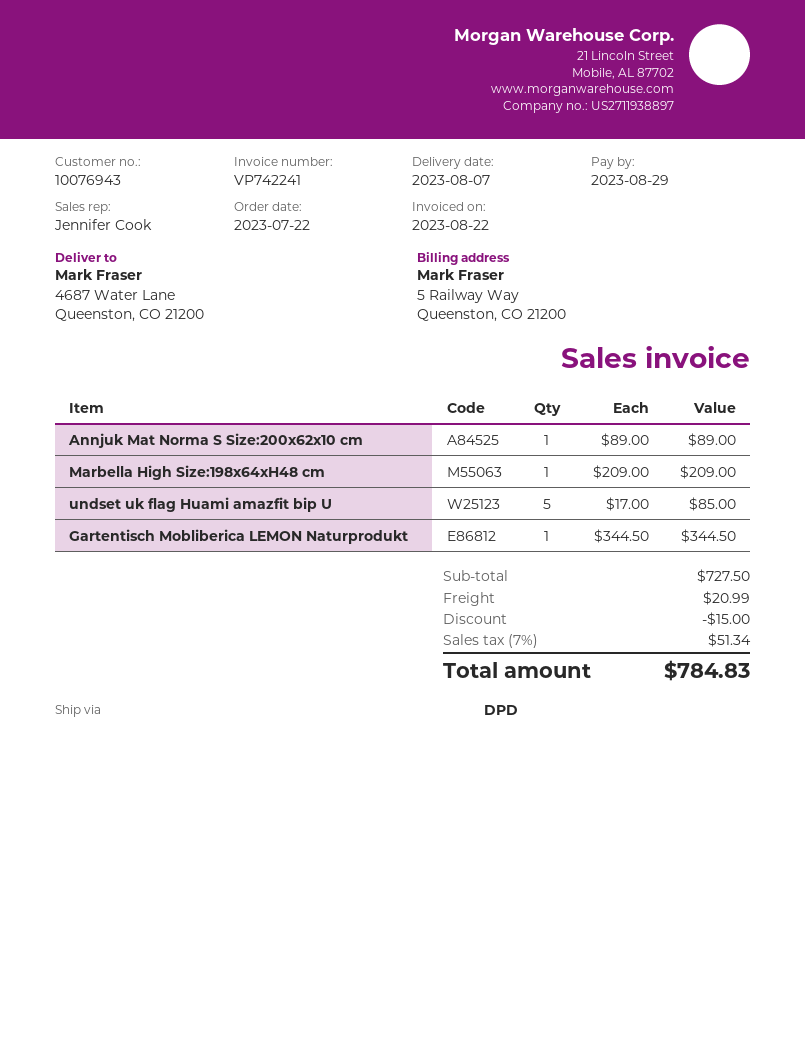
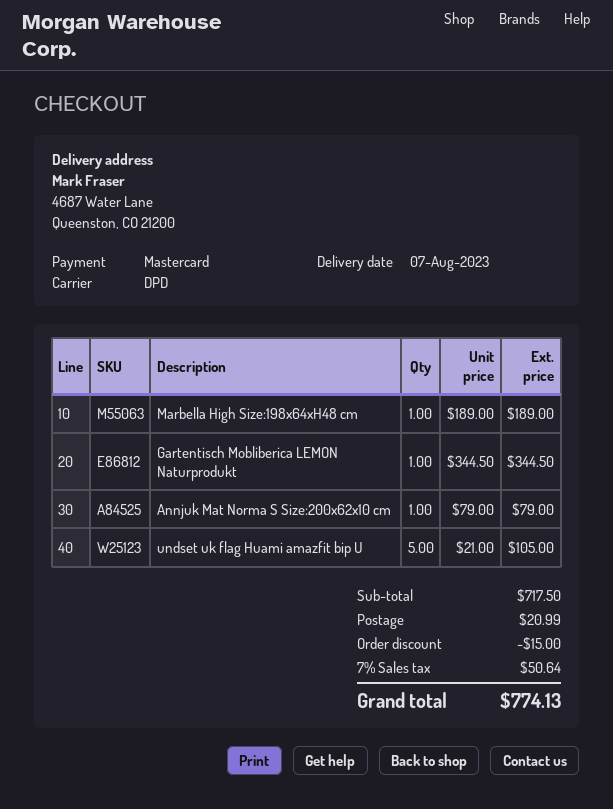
Annjuk Mat Norma S Size:200x62x10 cm: 1 x 89.00 = 89.00 -> 1 x 79.00 = 79.00
Marbella High Size:198x64xH48 cm: 1 x 209.00 = 209.00 -> 1 x 189.00 = 189.00
undset uk flag Huami amazfit bip U: 5 x 17.00 = 85.00 -> 5 x 21.00 = 105.00
subtotal: 727.50 -> 717.50
tax: 7% = 51.34 -> 7% = 50.64
total: 784.83 -> 774.13

